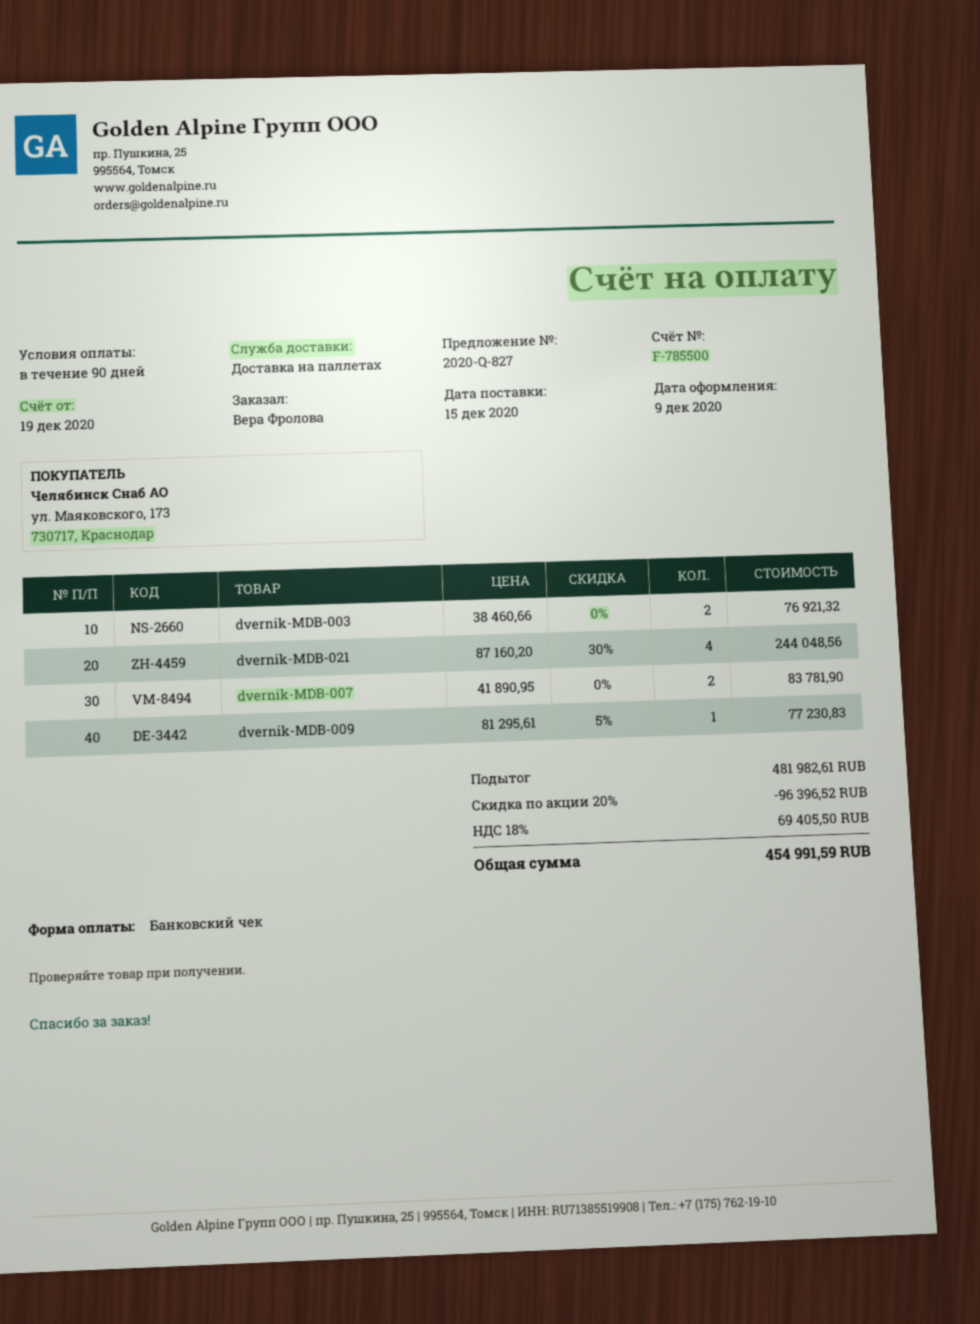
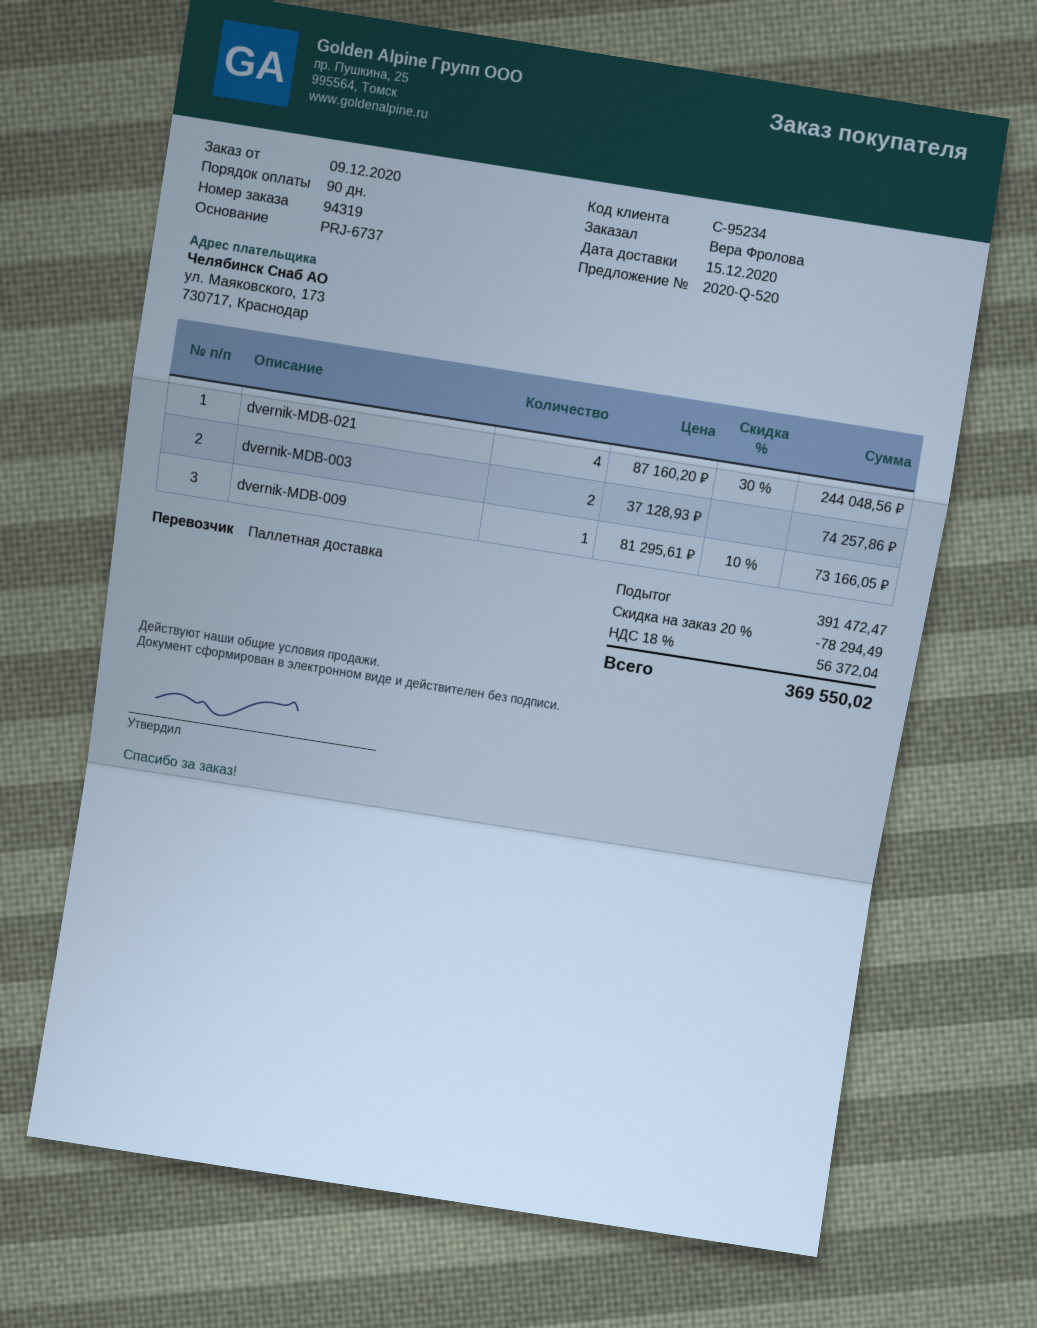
quote number: 2020-Q-827 -> 2020-Q-520
dvernik-MDB-003: 2 x 38460.66 = 76921.32 -> 2 x 37128.93 = 74257.86
dvernik-MDB-007: 2 x 41890.95 = 83781.90 -> none
dvernik-MDB-009: 1 x 81295.61 - 5% = 77230.83 -> 1 x 81295.61 - 10% = 73166.05
subtotal: 481982.61 -> 391472.47
discount: 20% = 96396.52 -> 20% = 78294.49
tax: 18% = 69405.50 -> 18% = 56372.04
total: 454991.59 -> 369550.02

